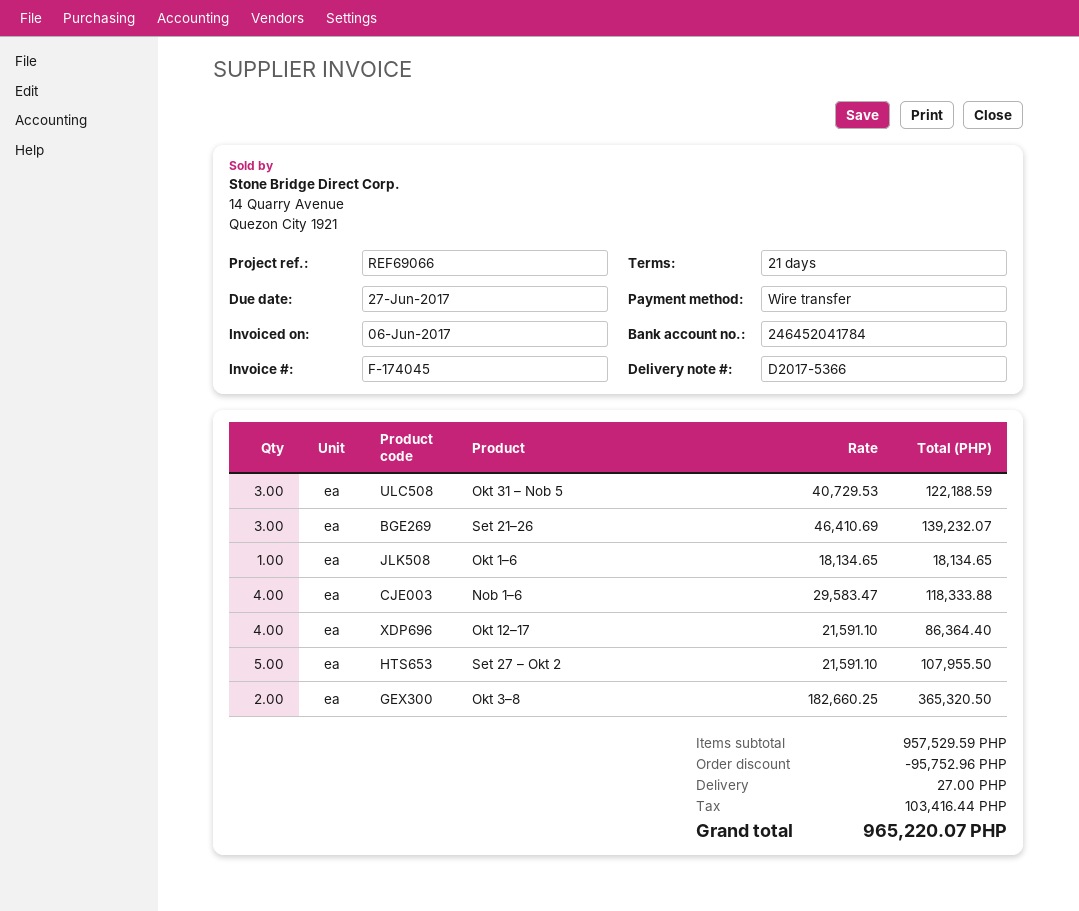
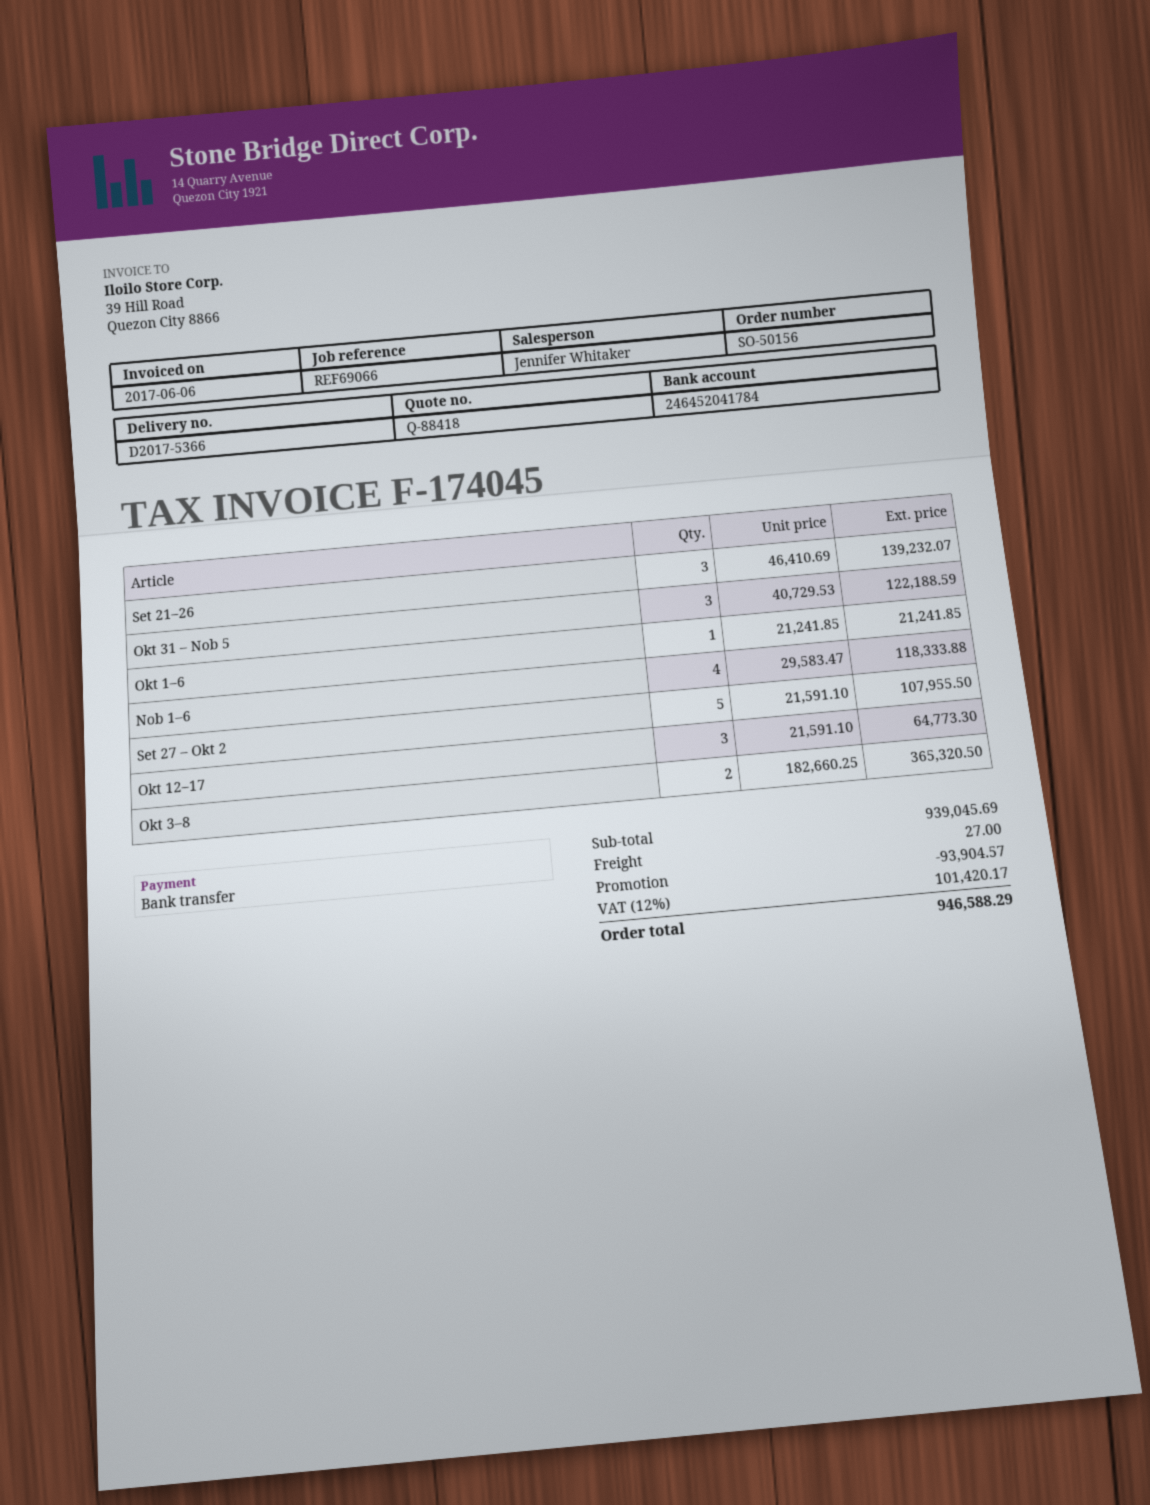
Okt 1–6: 1 x 18134.65 = 18134.65 -> 1 x 21241.85 = 21241.85
Okt 12–17: 4 x 21591.10 = 86364.40 -> 3 x 21591.10 = 64773.30
subtotal: 957529.59 -> 939045.69
discount: 95752.96 -> 93904.57
tax: 103416.44 -> 101420.17
total: 965220.07 -> 946588.29

